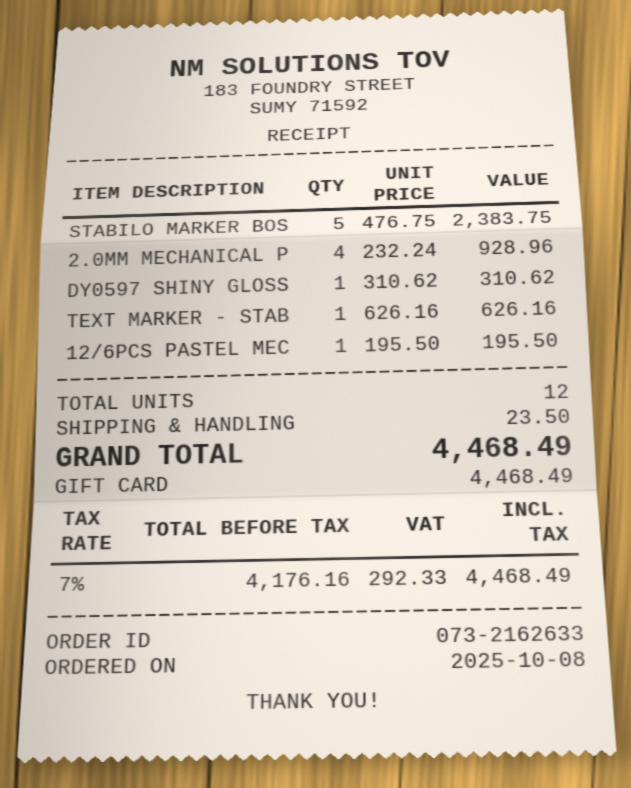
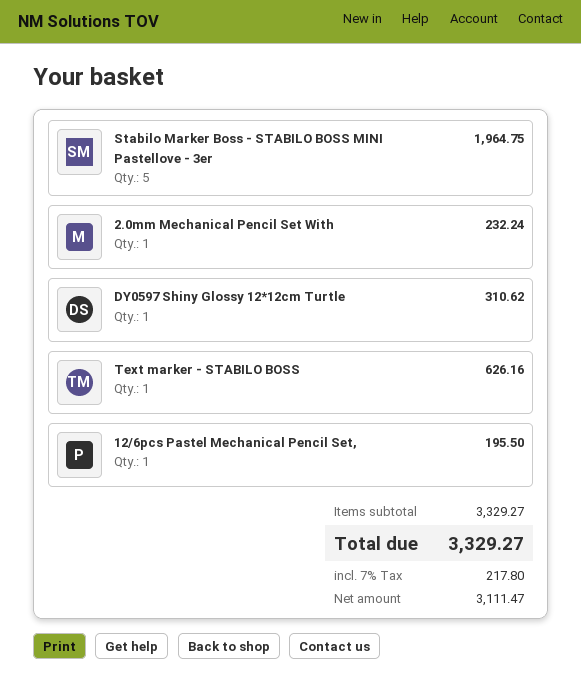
STABILO MARKER BOS: 5 for 2383.75 -> 5 for 1964.75
2.0MM MECHANICAL P: 4 for 928.96 -> 1 for 232.24
shipping: 23.50 -> none
net: 4176.16 -> 3111.47
tax: 7% = 292.33 -> 7% = 217.80
total: 4468.49 -> 3329.27

